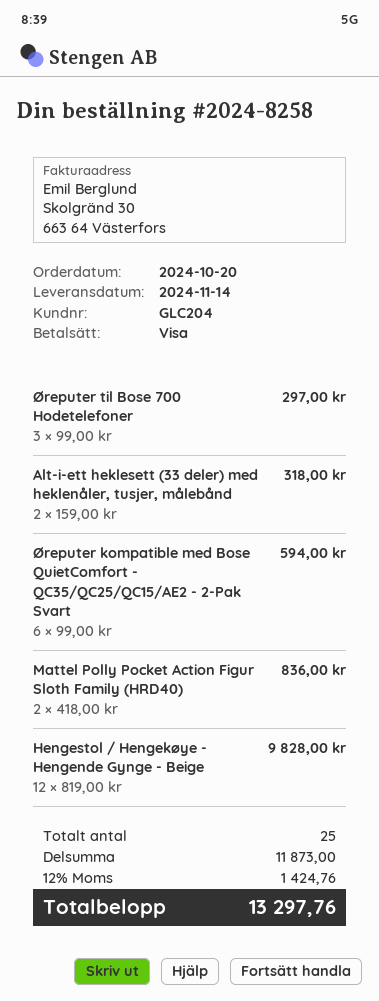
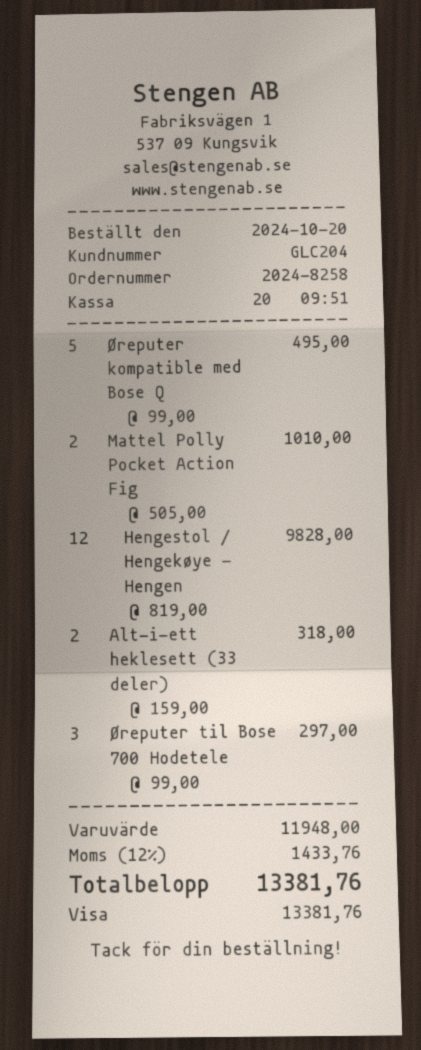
Øreputer kompatible med Bose QuietComfort - QC35/QC25/QC15/AE2 - 2-Pak Svart: 6 x 99.00 = 594.00 -> 5 x 99.00 = 495.00
Mattel Polly Pocket Action Figur Sloth Family (HRD40): 2 x 418.00 = 836.00 -> 2 x 505.00 = 1010.00
subtotal: 11873.00 -> 11948.00
tax: 12% = 1424.76 -> 12% = 1433.76
total: 13297.76 -> 13381.76

